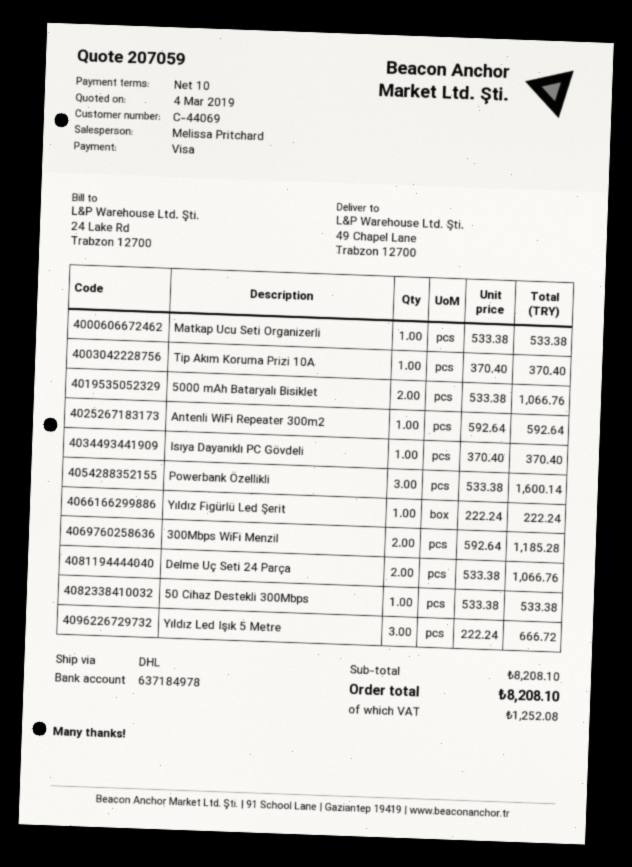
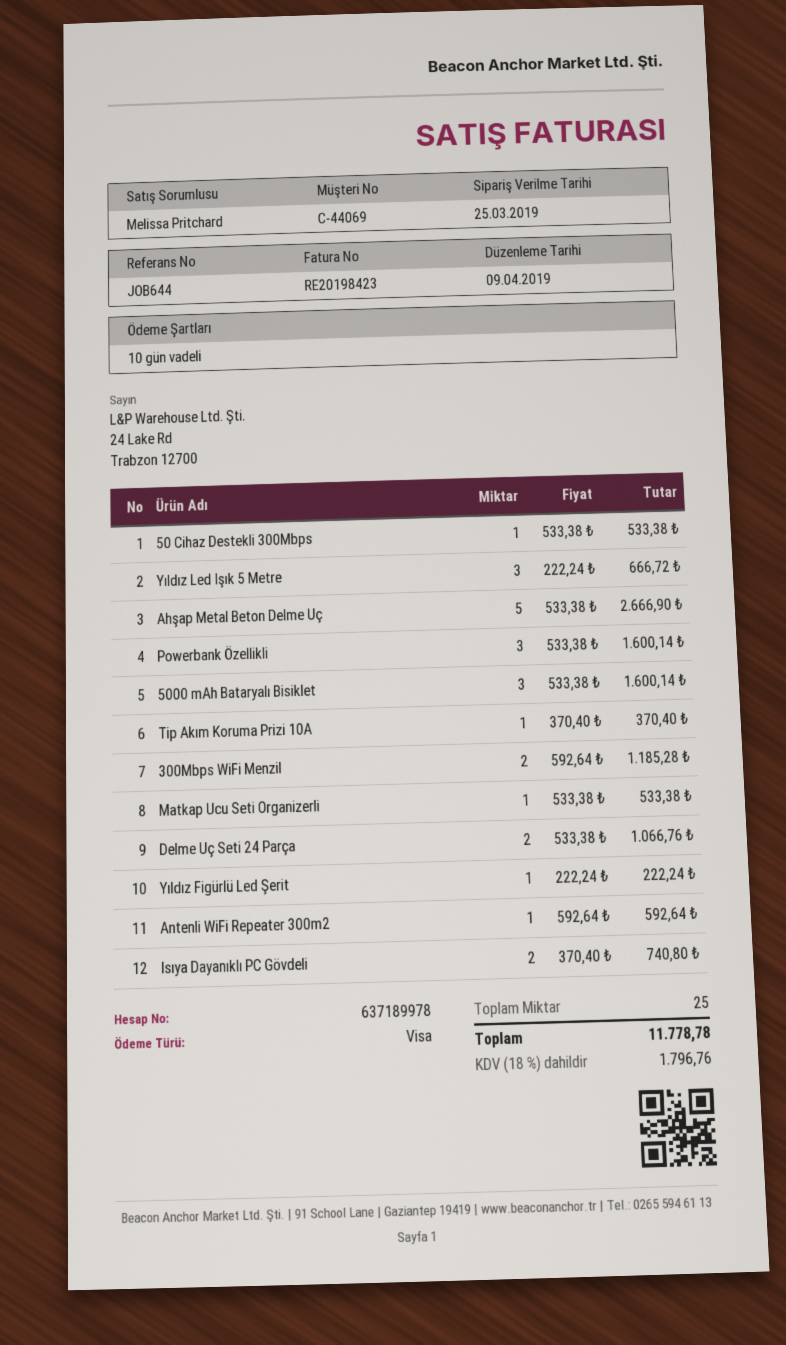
bank account: 637184978 -> 637189978
5000 mAh Bataryalı Bisiklet: 2 x 533.38 = 1066.76 -> 3 x 533.38 = 1600.14
Isıya Dayanıklı PC Gövdeli: 1 x 370.40 = 370.40 -> 2 x 370.40 = 740.80
Ahşap Metal Beton Delme Uç: none -> 5 x 533.38 = 2666.90
tax: 1252.08 -> 1796.76
total: 8208.10 -> 11778.78

